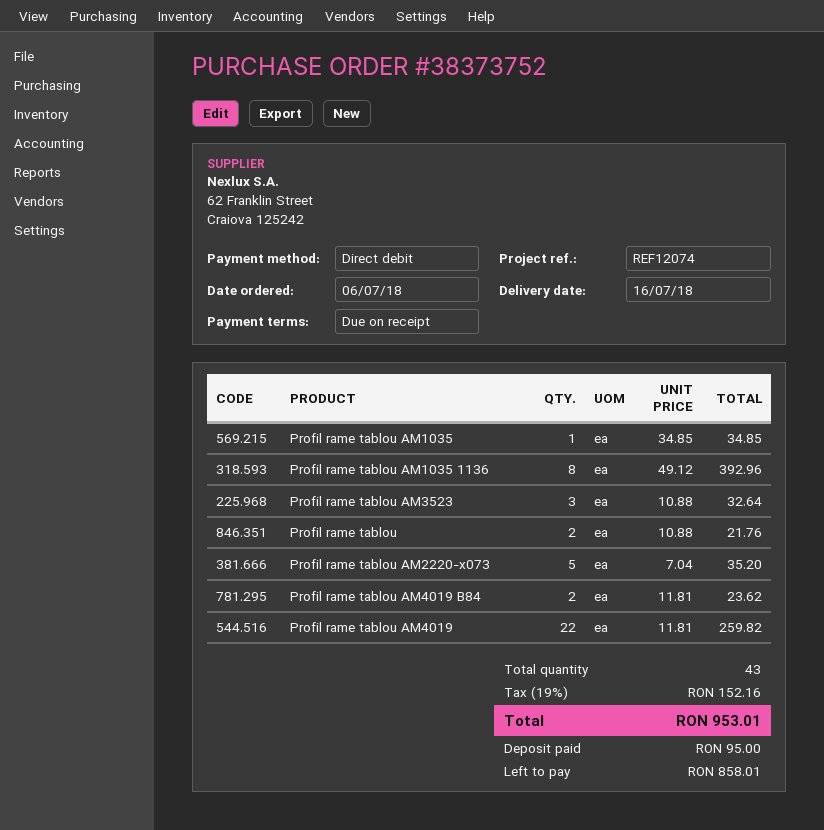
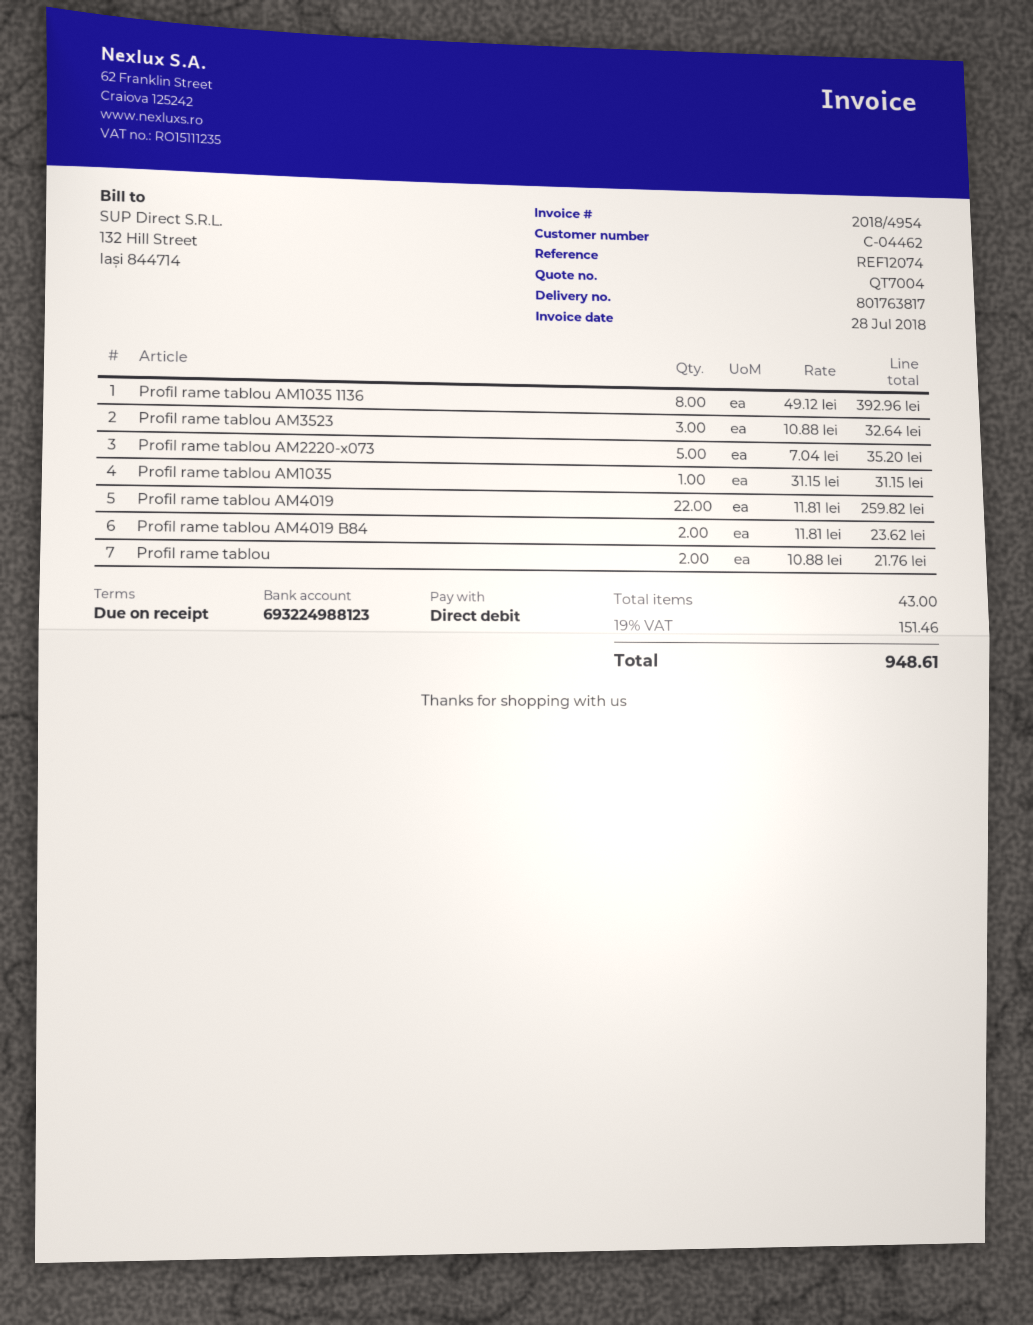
Profil rame tablou AM1035: 1 x 34.85 = 34.85 -> 1 x 31.15 = 31.15
tax: 19% = 152.16 -> 19% = 151.46
total: 953.01 -> 948.61

